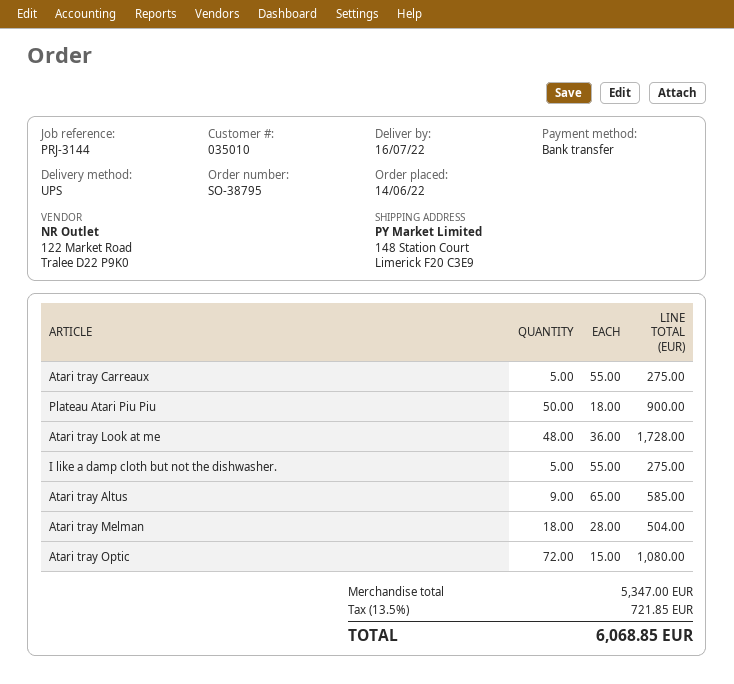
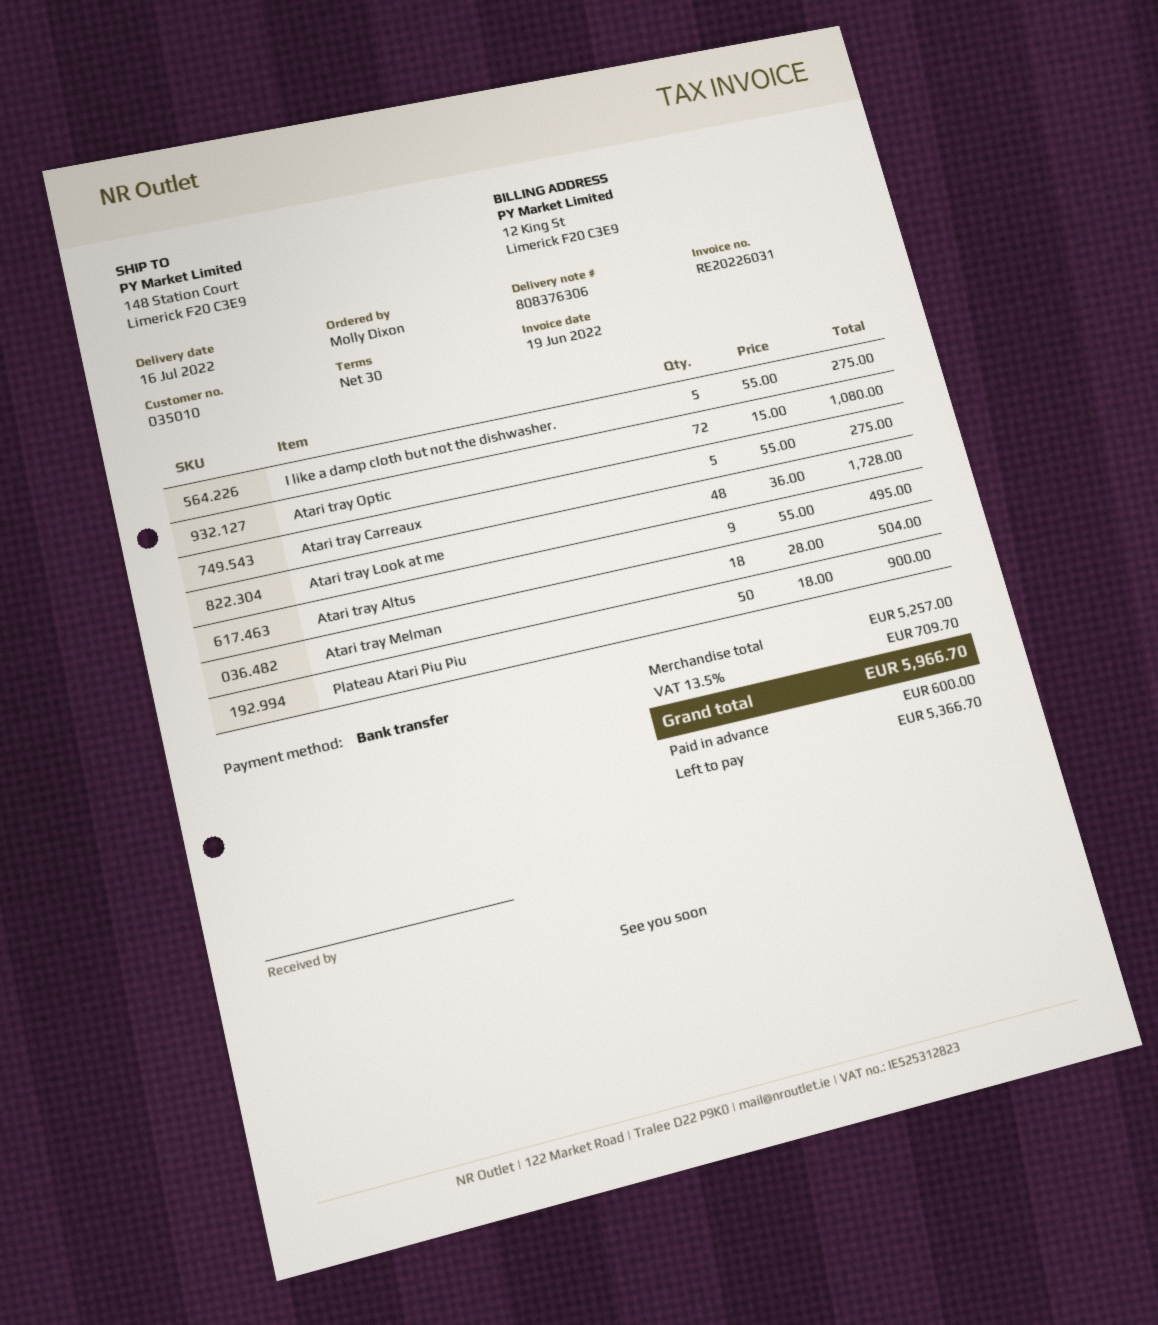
Atari tray Altus: 9 x 65.00 = 585.00 -> 9 x 55.00 = 495.00
subtotal: 5347.00 -> 5257.00
tax: 13.5% = 721.85 -> 13.5% = 709.70
total: 6068.85 -> 5966.70

